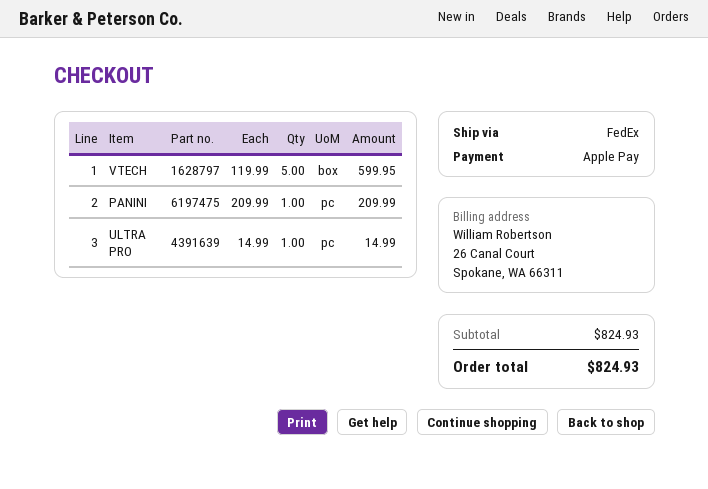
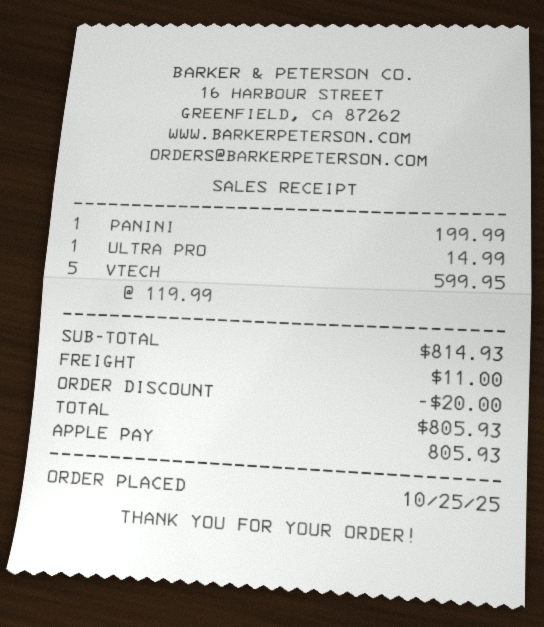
PANINI: 1 x 209.99 = 209.99 -> 1 x 199.99 = 199.99
subtotal: 824.93 -> 814.93
discount: none -> 20.00
shipping: none -> 11.00
total: 824.93 -> 805.93

